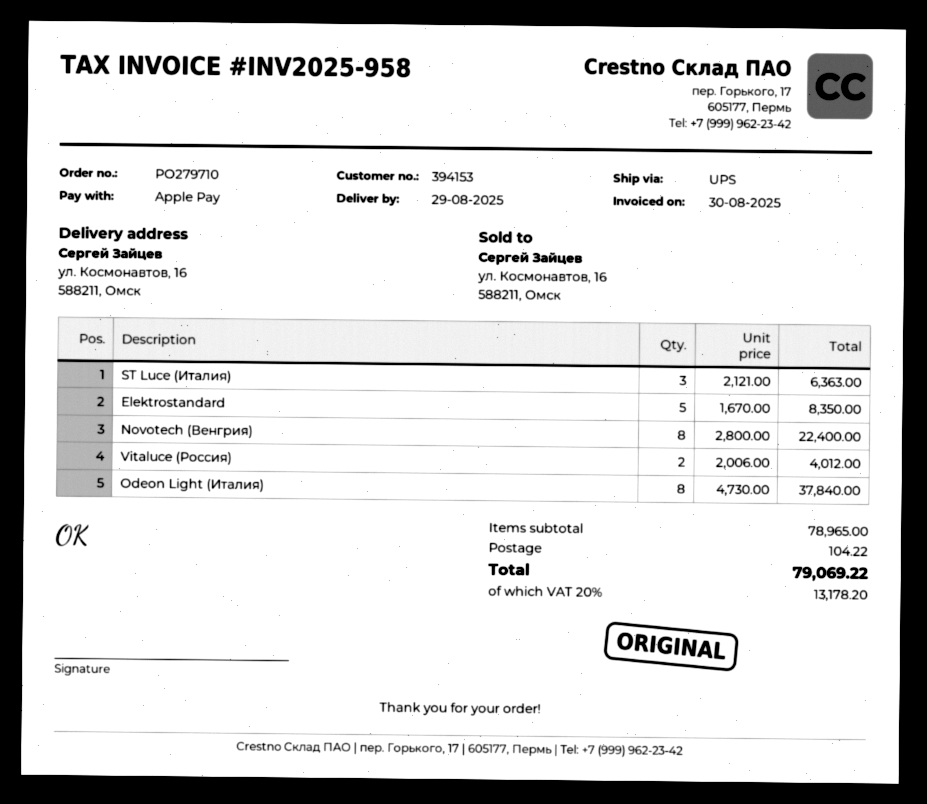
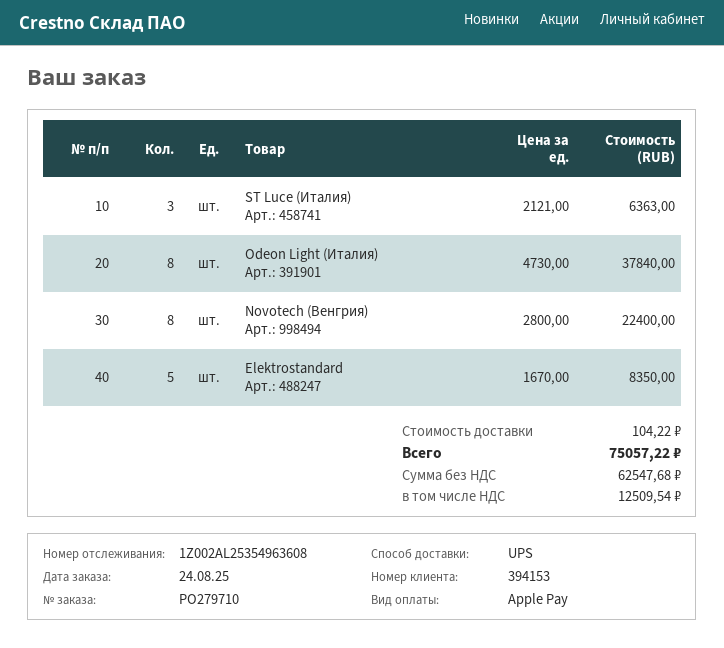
Vitaluce (Россия): 2 x 2006.00 = 4012.00 -> none
tax: 13178.20 -> 12509.54
total: 79069.22 -> 75057.22

